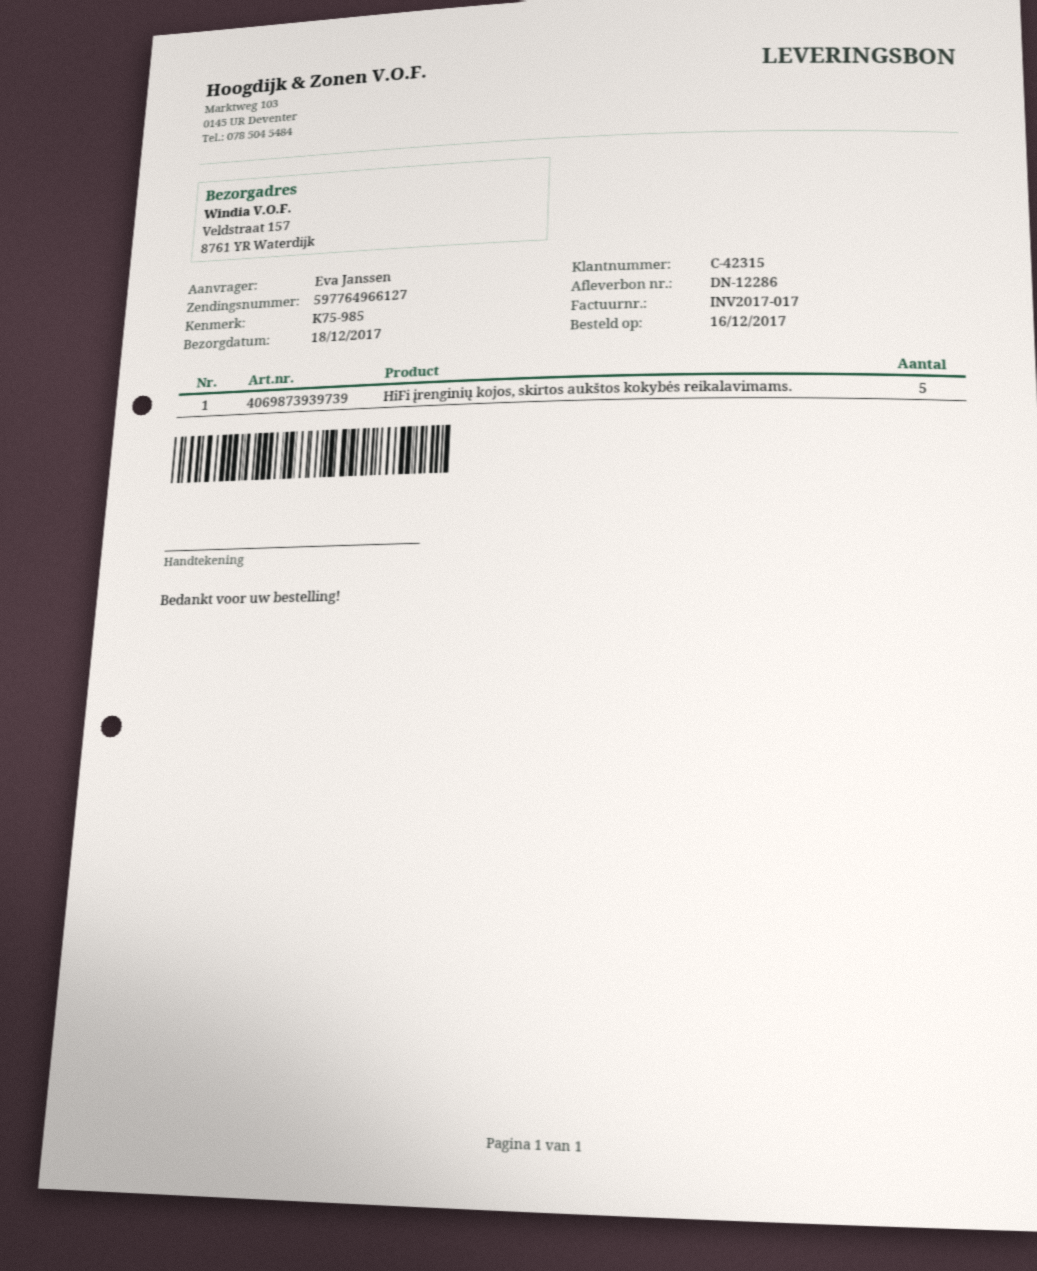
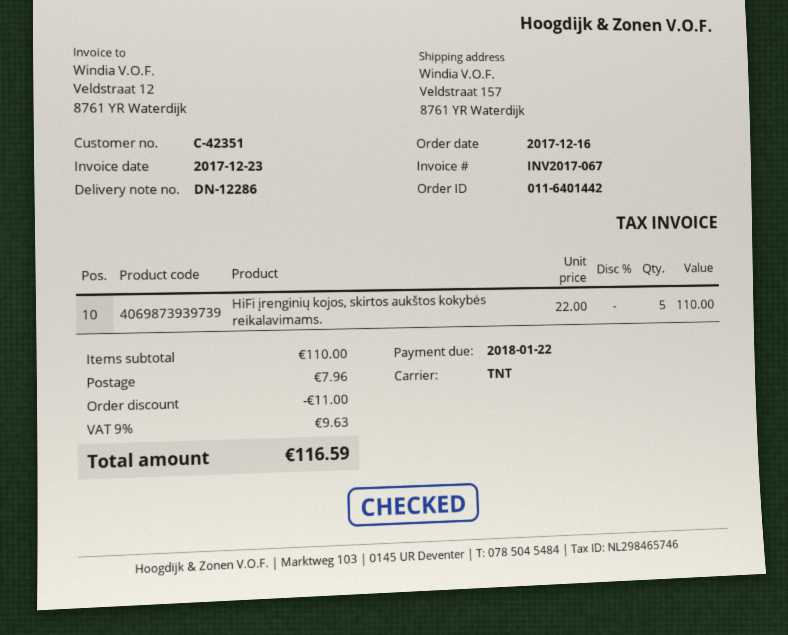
invoice number: INV2017-017 -> INV2017-067
customer number: C-42315 -> C-42351

